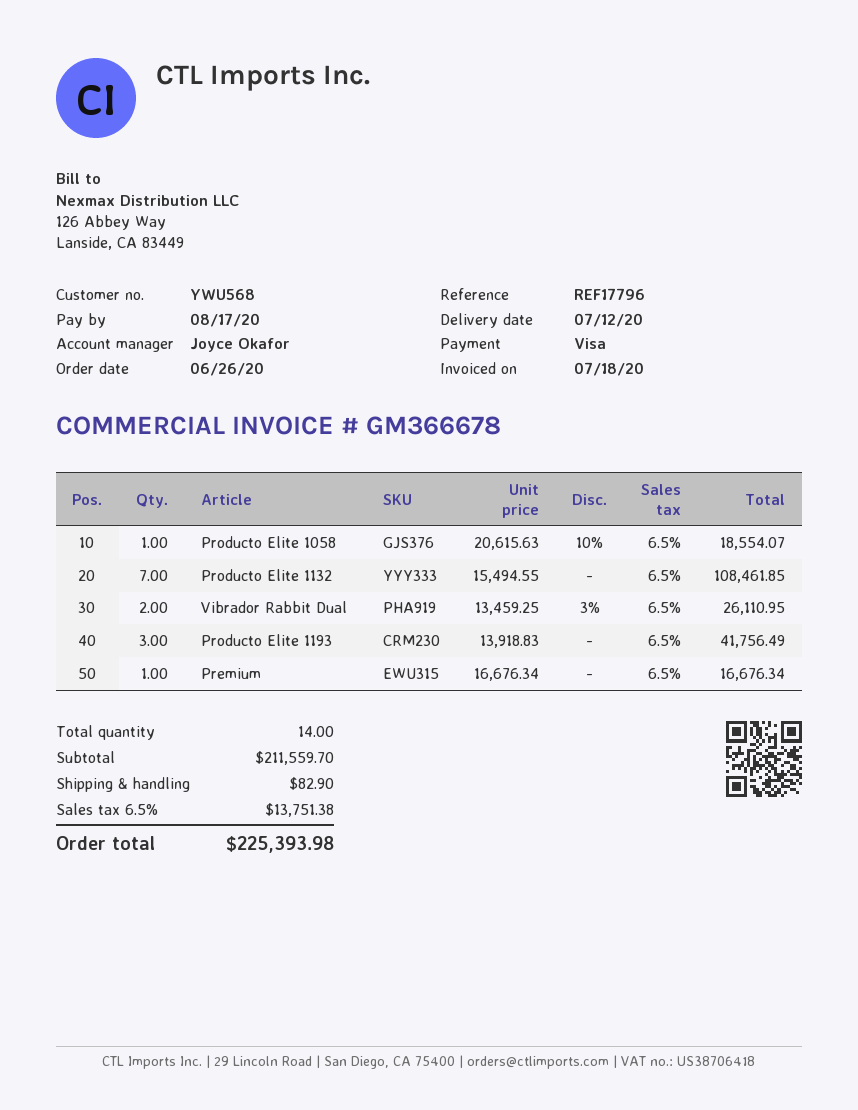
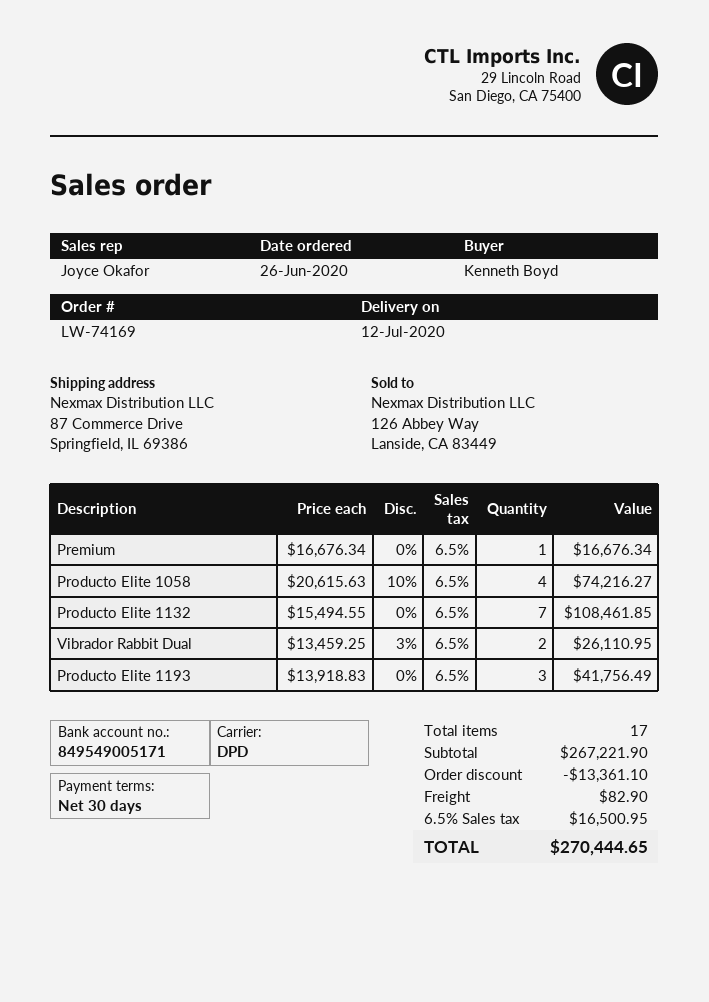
Producto Elite 1058: 1 x 20615.63 - 10% = 18554.07 -> 4 x 20615.63 - 10% = 74216.27
total quantity: 14 -> 17
subtotal: 211559.70 -> 267221.90
discount: none -> 13361.10
tax: 6.5% = 13751.38 -> 6.5% = 16500.95
total: 225393.98 -> 270444.65

